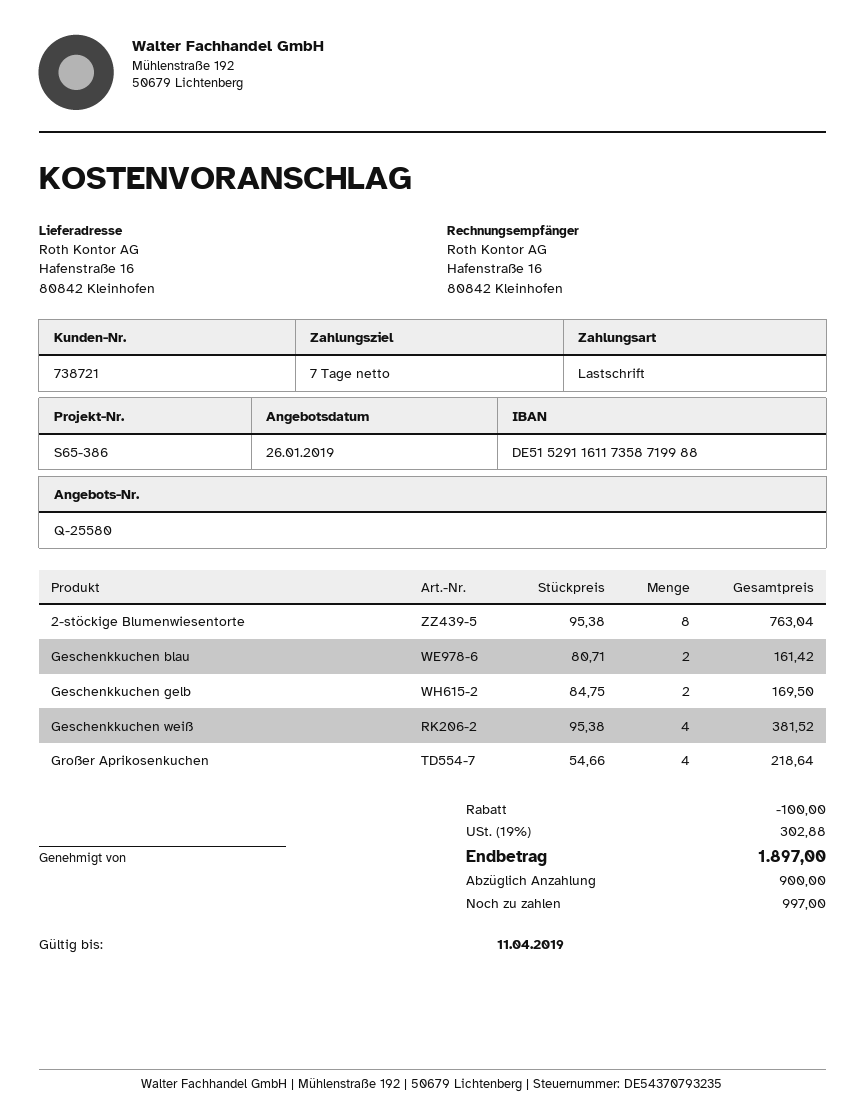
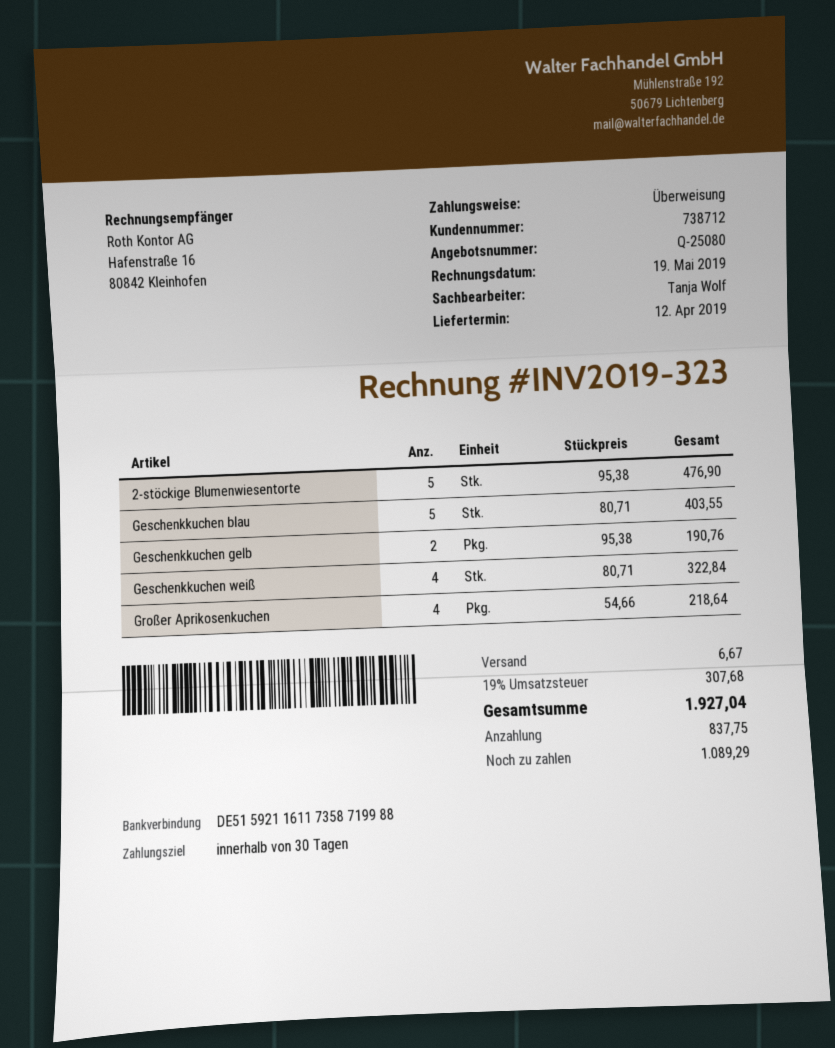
quote number: Q-25580 -> Q-25080
payment terms: 7 days -> 30 days
customer number: 738721 -> 738712
payment method: direct debit -> bank transfer
bank account: DE51529116117358719988 -> DE51592116117358719988
2-stöckige Blumenwiesentorte: 8 x 95.38 = 763.04 -> 5 x 95.38 = 476.90
Geschenkkuchen blau: 2 x 80.71 = 161.42 -> 5 x 80.71 = 403.55
Geschenkkuchen gelb: 2 x 84.75 = 169.50 -> 2 x 95.38 = 190.76
Geschenkkuchen weiß: 4 x 95.38 = 381.52 -> 4 x 80.71 = 322.84
discount: 100.00 -> none
shipping: none -> 6.67
tax: 19% = 302.88 -> 19% = 307.68
total: 1897.00 -> 1927.04
deposit: 900.00 -> 837.75
balance: 997.00 -> 1089.29

